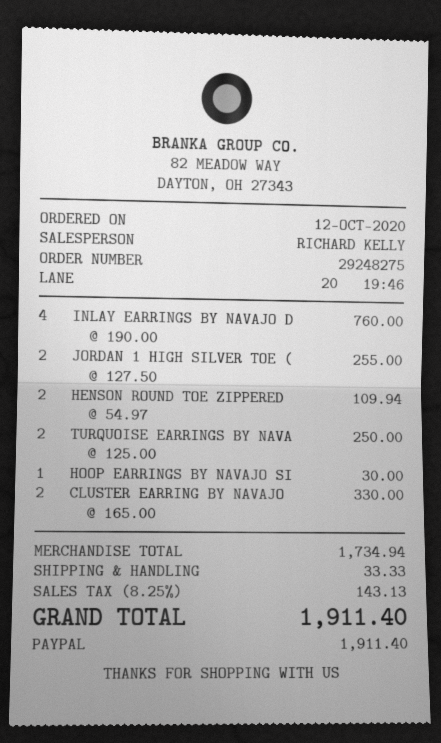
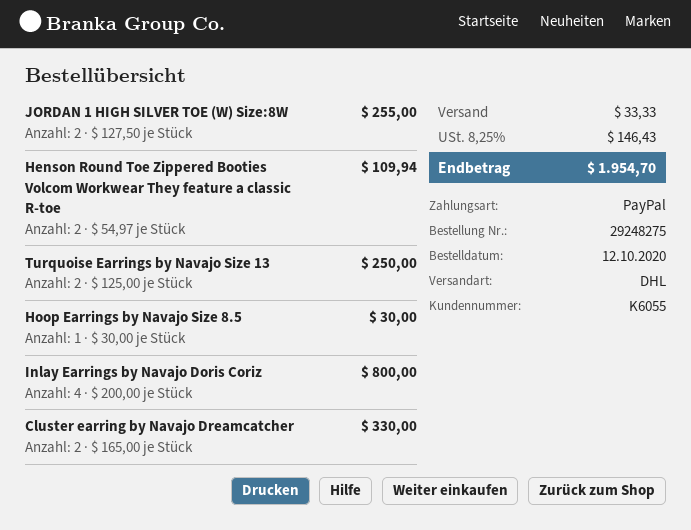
INLAY EARRINGS BY NAVAJO D: 4 x 190.00 = 760.00 -> 4 x 200.00 = 800.00
tax: 8.25% = 143.13 -> 8.25% = 146.43
total: 1911.40 -> 1954.70

